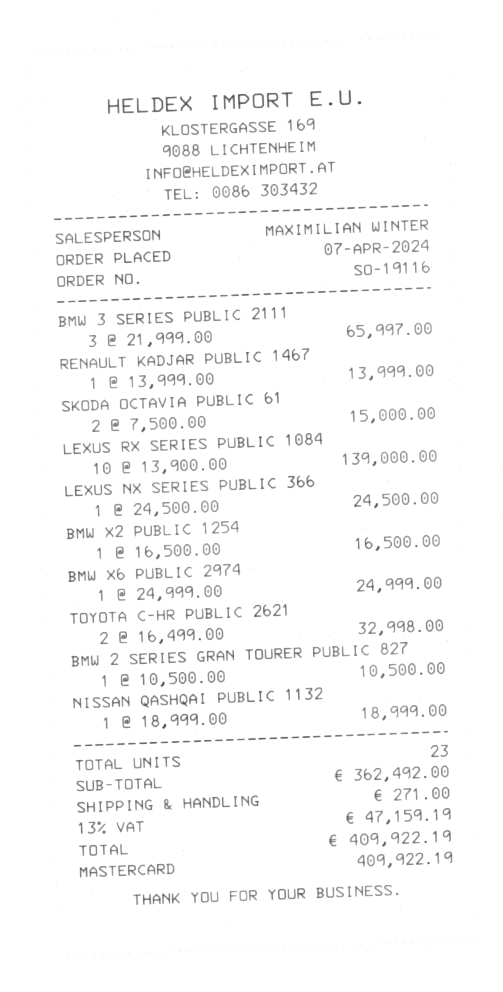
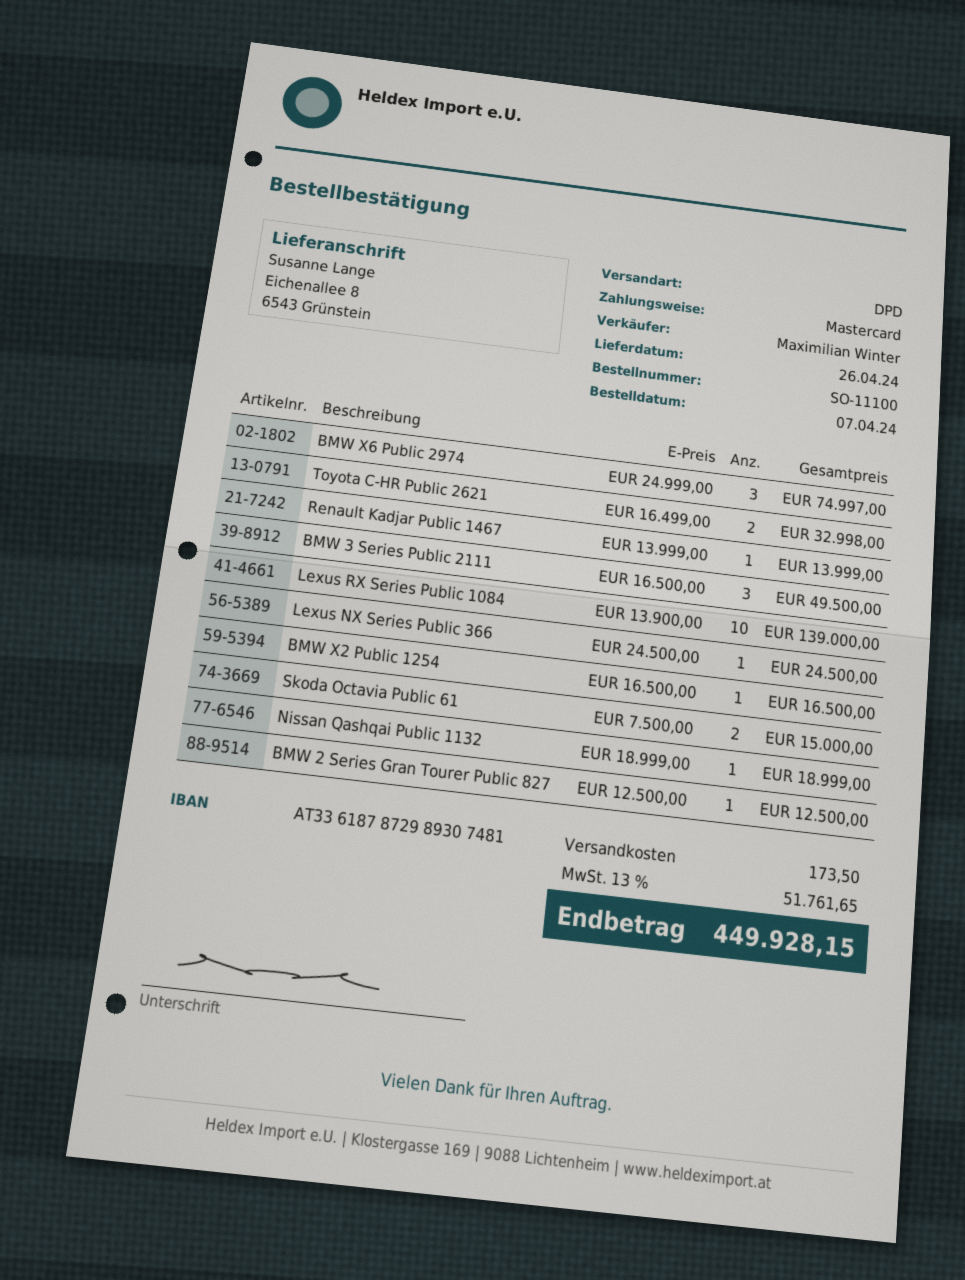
order number: SO-19116 -> SO-11100
BMW 3 SERIES PUBLIC 2111: 3 x 21999.00 = 65997.00 -> 3 x 16500.00 = 49500.00
BMW X6 PUBLIC 2974: 1 x 24999.00 = 24999.00 -> 3 x 24999.00 = 74997.00
BMW 2 SERIES GRAN TOURER PUBLIC 827: 1 x 10500.00 = 10500.00 -> 1 x 12500.00 = 12500.00
shipping: 271.00 -> 173.50
tax: 13% = 47159.19 -> 13% = 51761.65
total: 409922.19 -> 449928.15

